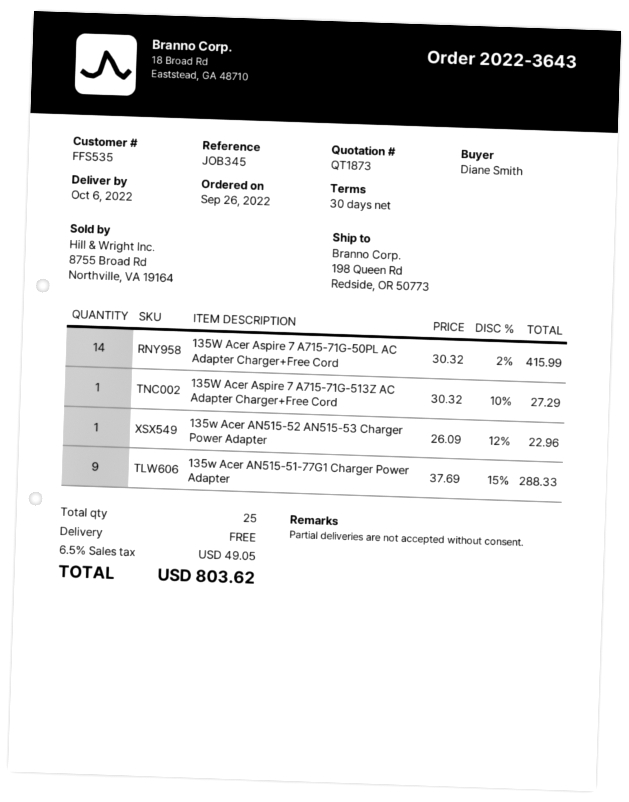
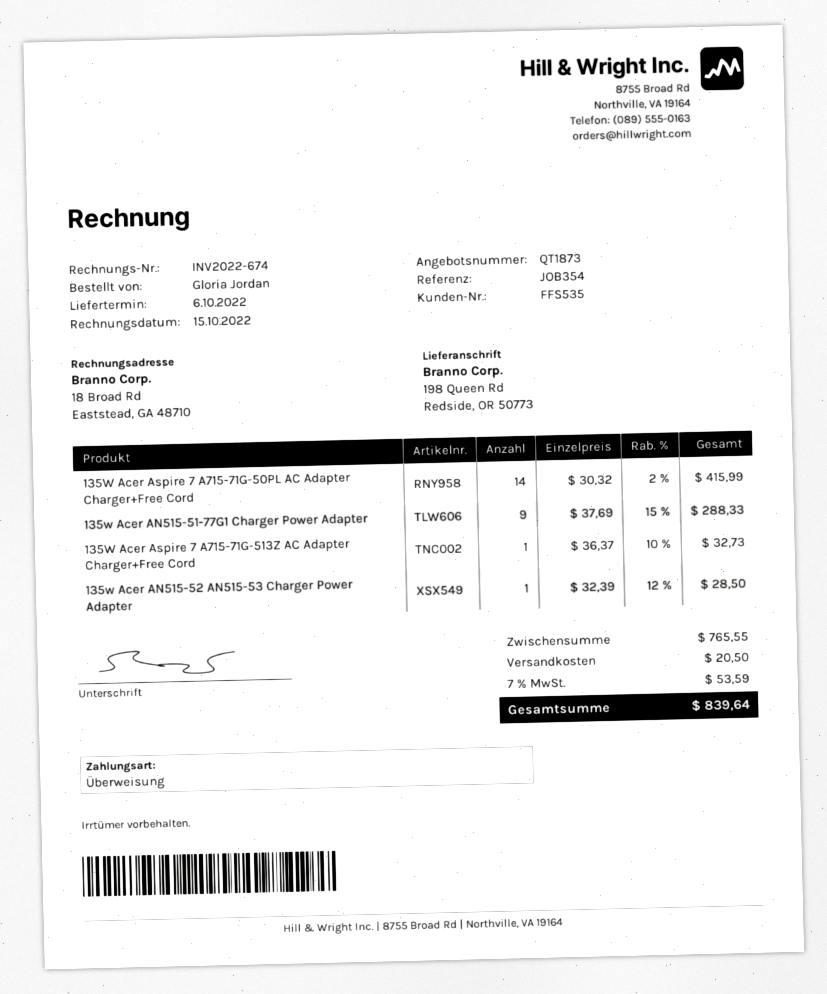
reference: JOB345 -> JOB354
ordered by: Diane Smith -> Gloria Jordan
135W Acer Aspire 7 A715-71G-513Z AC Adapter Charger+Free Cord: 1 x 30.32 - 10% = 27.29 -> 1 x 36.37 - 10% = 32.73
135w Acer AN515-52 AN515-53 Charger Power Adapter: 1 x 26.09 - 12% = 22.96 -> 1 x 32.39 - 12% = 28.50
shipping: 0.00 -> 20.50
tax: 6.5% = 49.05 -> 7% = 53.59
total: 803.62 -> 839.64

